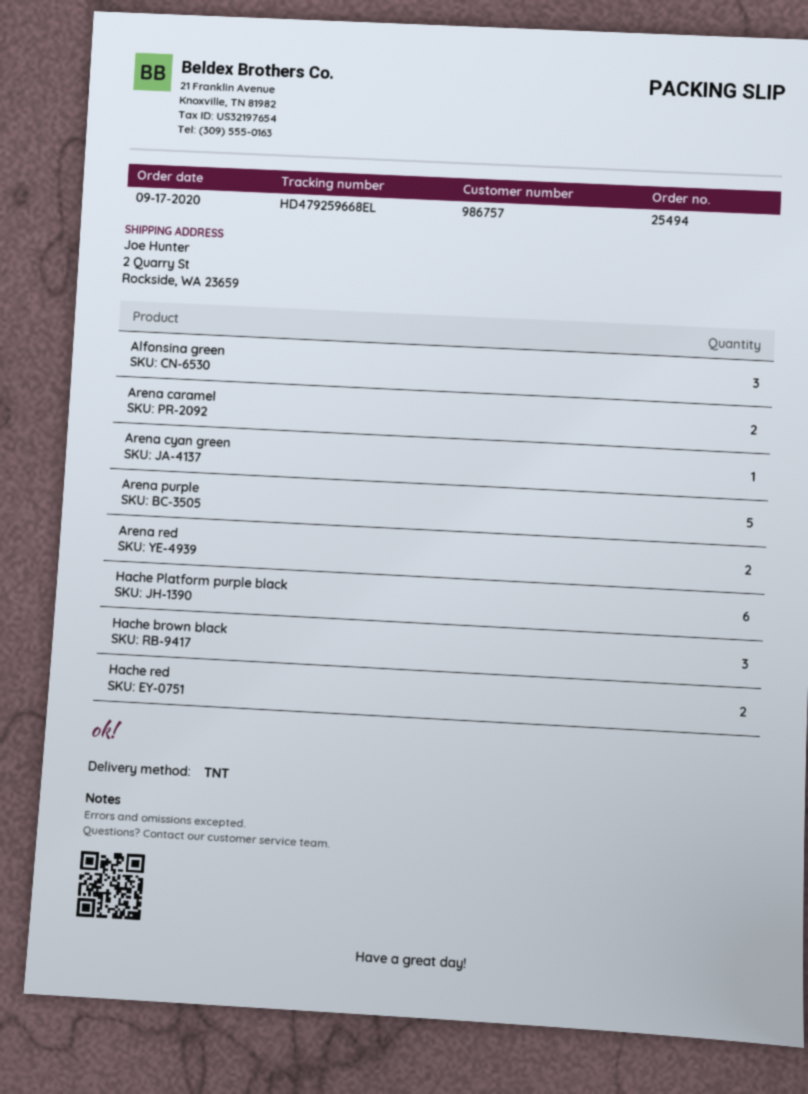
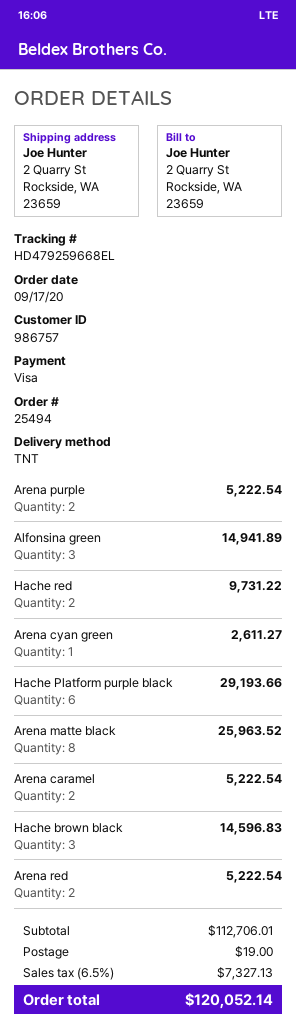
Arena purple: 5 -> 2
Arena matte black: none -> 8

